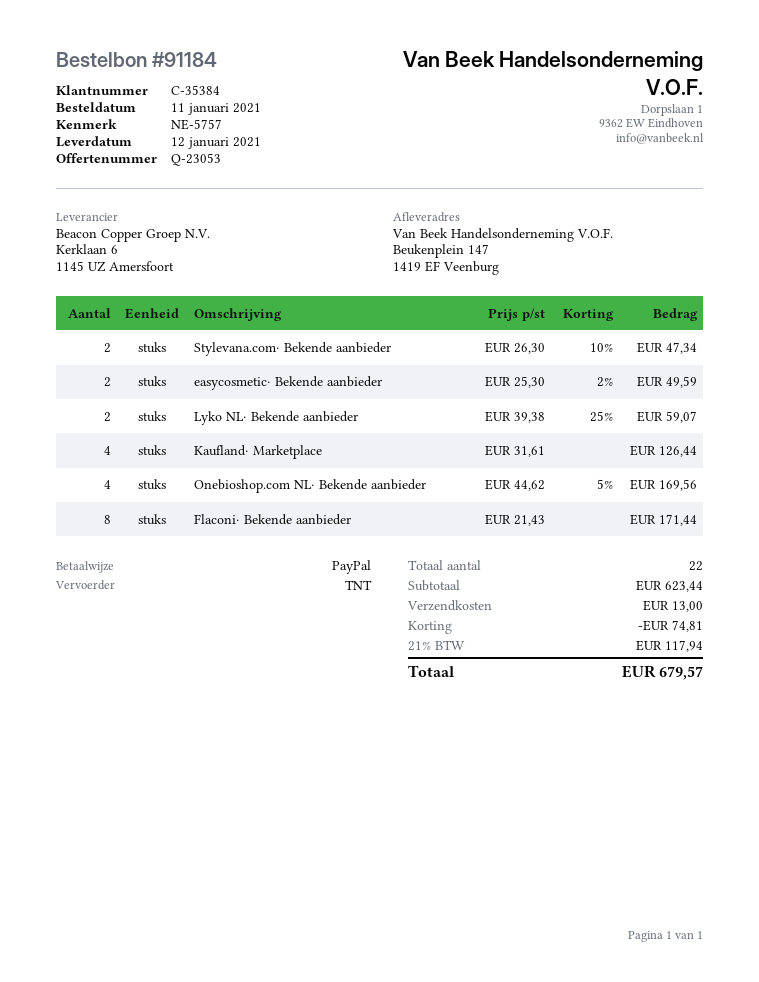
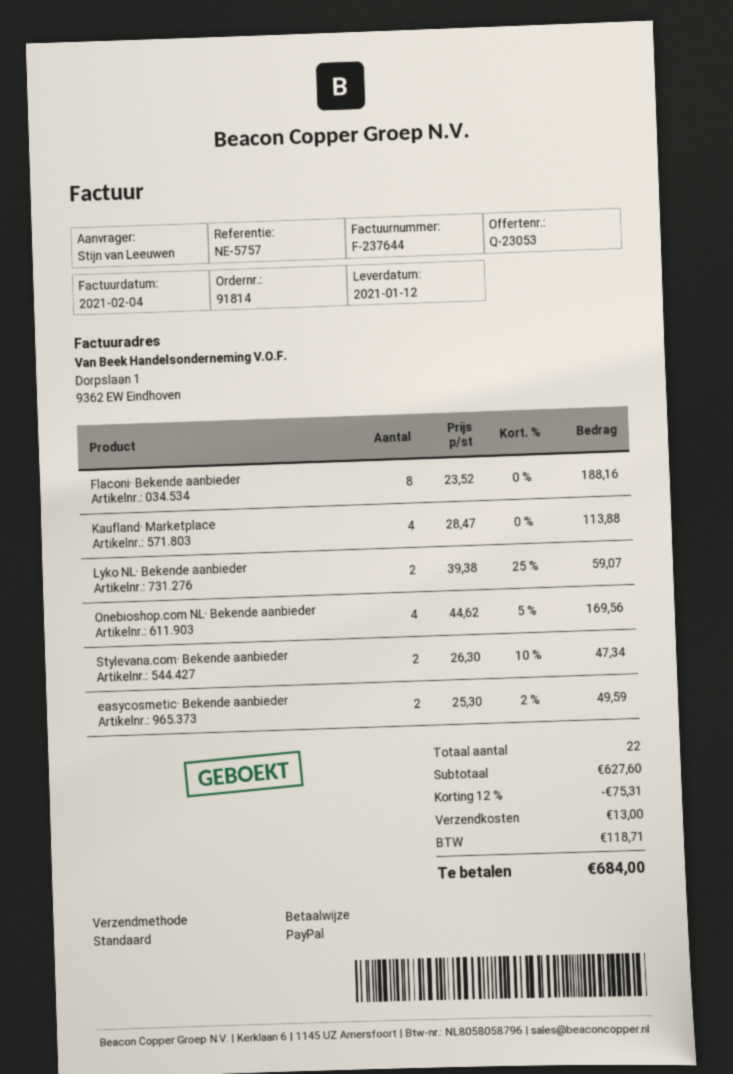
order number: 91184 -> 91814
shipping method: TNT -> standard
Kaufland· Marketplace: 4 x 31.61 = 126.44 -> 4 x 28.47 = 113.88
Flaconi· Bekende aanbieder: 8 x 21.43 = 171.44 -> 8 x 23.52 = 188.16
subtotal: 623.44 -> 627.60
discount: 74.81 -> 75.31
tax: 117.94 -> 118.71
total: 679.57 -> 684.00

